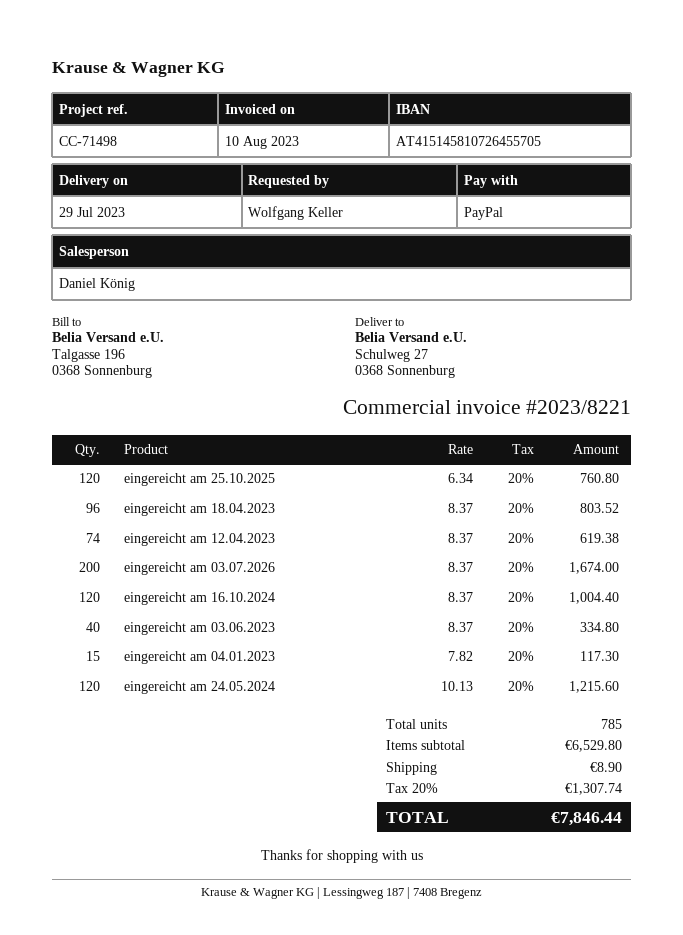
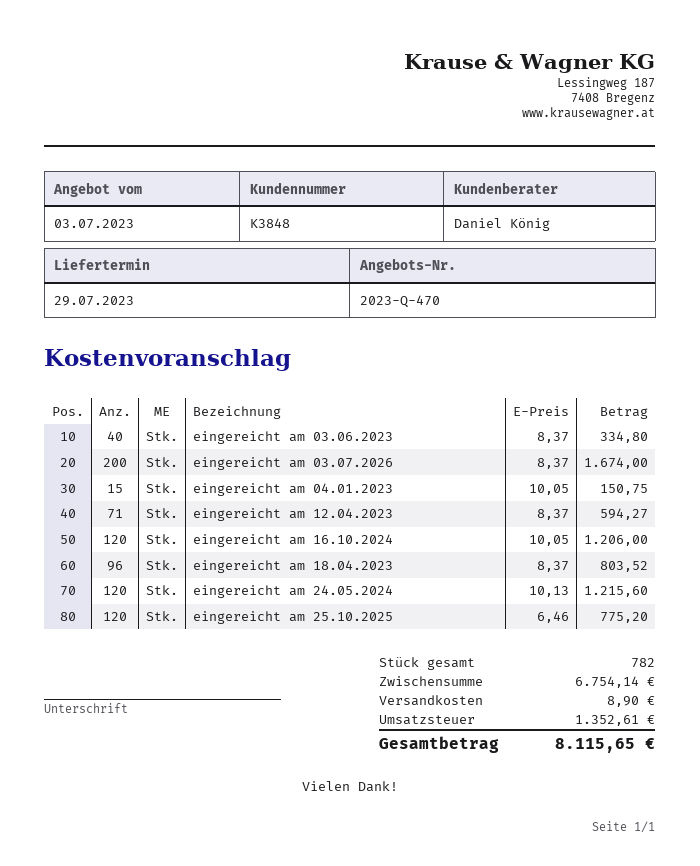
eingereicht am 25.10.2025: 120 x 6.34 = 760.80 -> 120 x 6.46 = 775.20
eingereicht am 12.04.2023: 74 x 8.37 = 619.38 -> 71 x 8.37 = 594.27
eingereicht am 16.10.2024: 120 x 8.37 = 1004.40 -> 120 x 10.05 = 1206.00
eingereicht am 04.01.2023: 15 x 7.82 = 117.30 -> 15 x 10.05 = 150.75
total quantity: 785 -> 782
subtotal: 6529.80 -> 6754.14
tax: 1307.74 -> 1352.61
total: 7846.44 -> 8115.65

